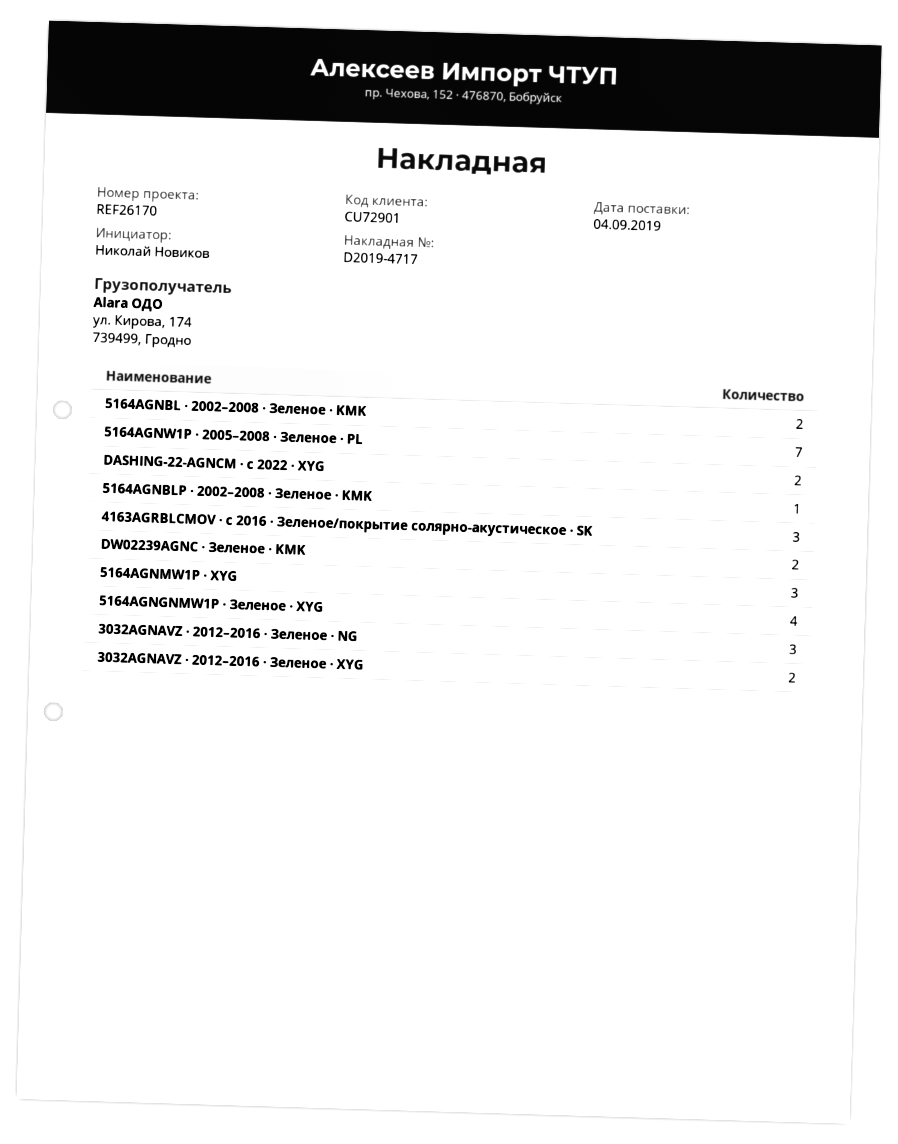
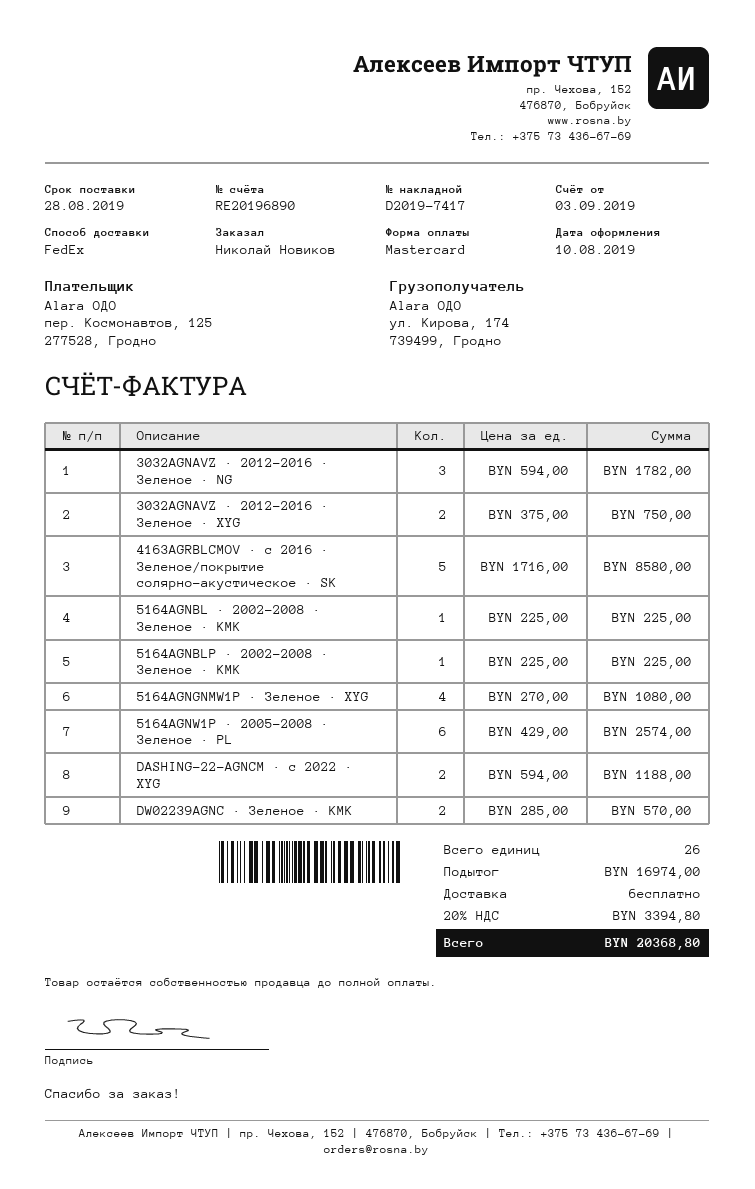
delivery note number: D2019-4717 -> D2019-7417
delivery date: 2019-09-04 -> 2019-08-28
5164AGNBL · 2002–2008 · Зеленое · KMK: 2 -> 1
5164AGNW1P · 2005–2008 · Зеленое · PL: 7 -> 6
4163AGRBLCMOV · с 2016 · Зеленое/покрытие солярно-акустическое · SK: 3 -> 5
5164AGNMW1P · XYG: 3 -> none

